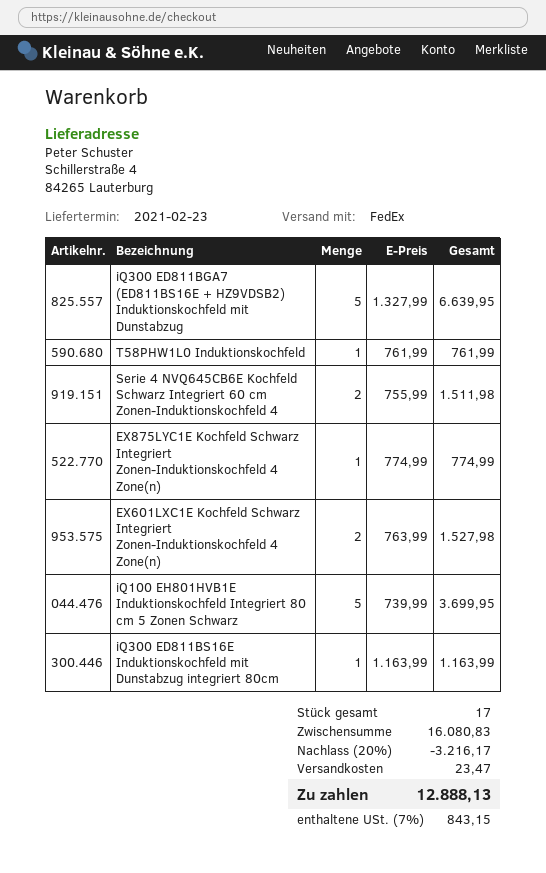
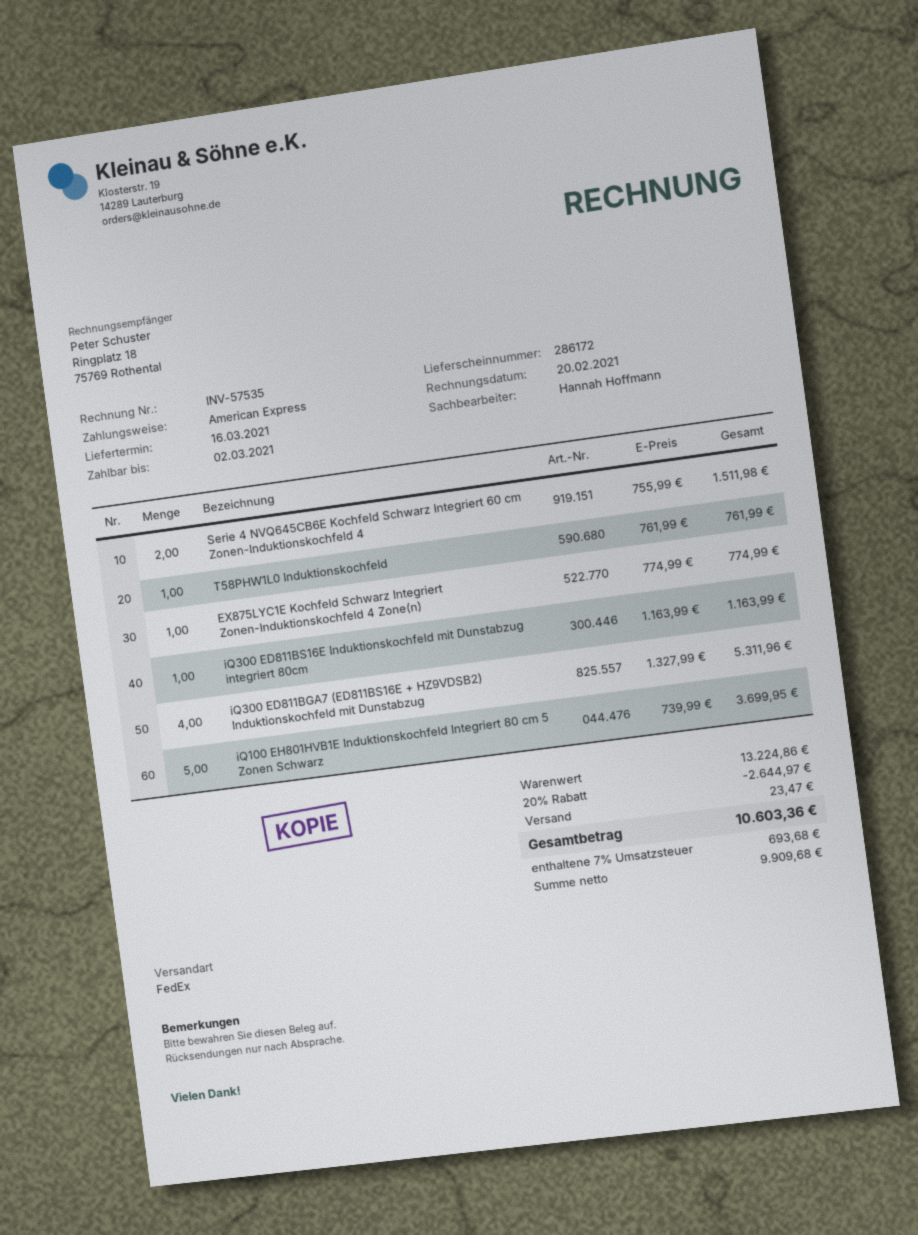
delivery date: 2021-02-23 -> 2021-03-16
iQ300 ED811BGA7 (ED811BS16E + HZ9VDSB2) Induktionskochfeld mit Dunstabzug: 5 x 1327.99 = 6639.95 -> 4 x 1327.99 = 5311.96
EX601LXC1E Kochfeld Schwarz Integriert Zonen-Induktionskochfeld 4 Zone(n): 2 x 763.99 = 1527.98 -> none
subtotal: 16080.83 -> 13224.86
discount: 20% = 3216.17 -> 20% = 2644.97
tax: 7% = 843.15 -> 7% = 693.68
total: 12888.13 -> 10603.36

